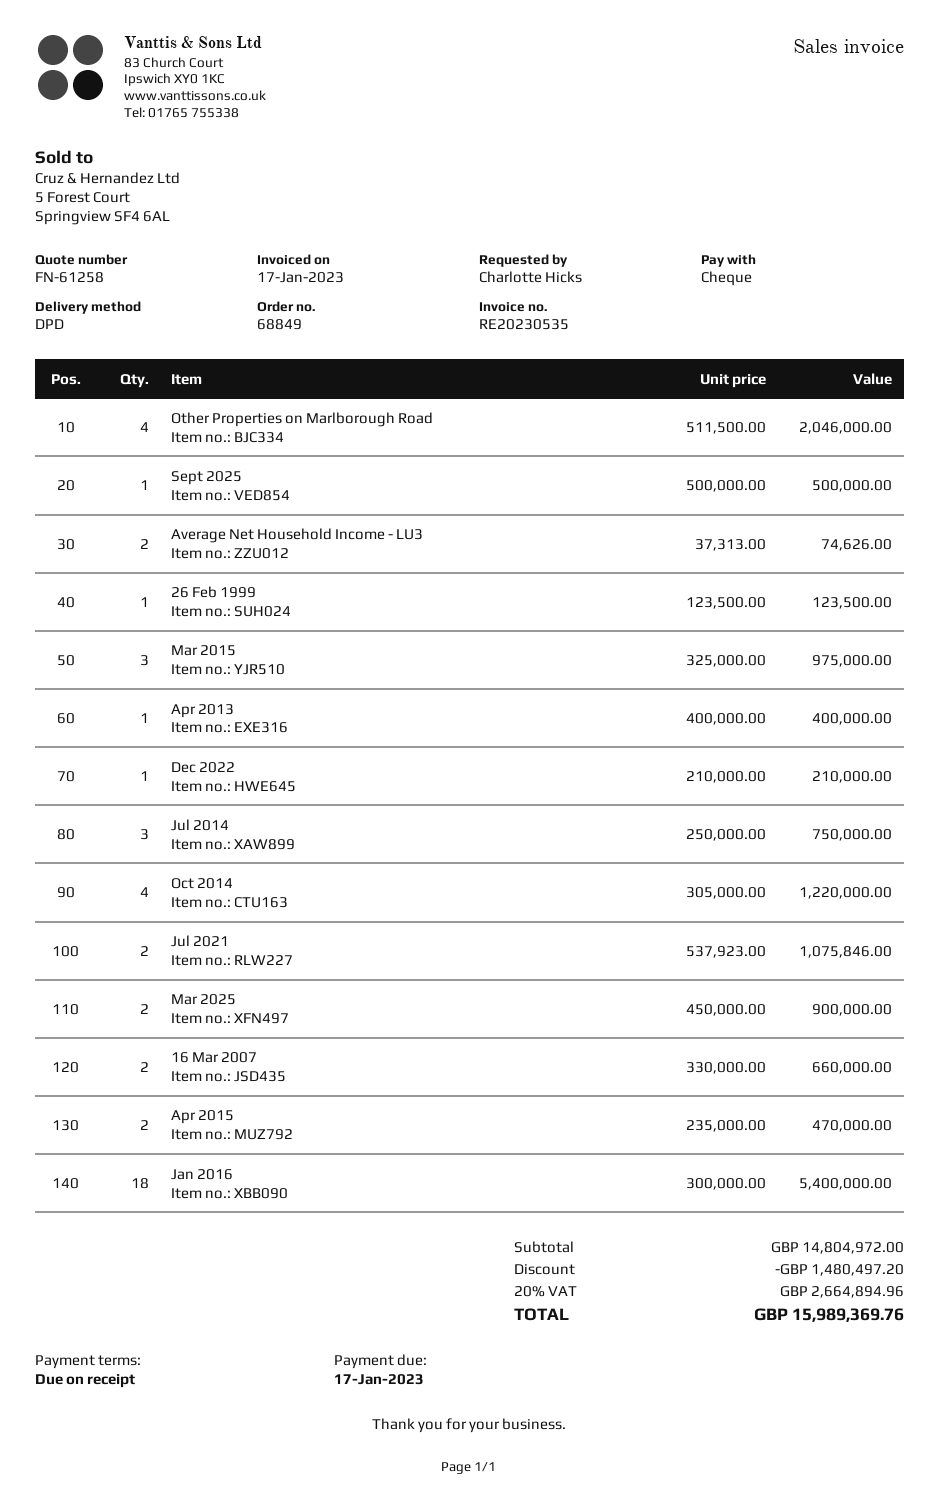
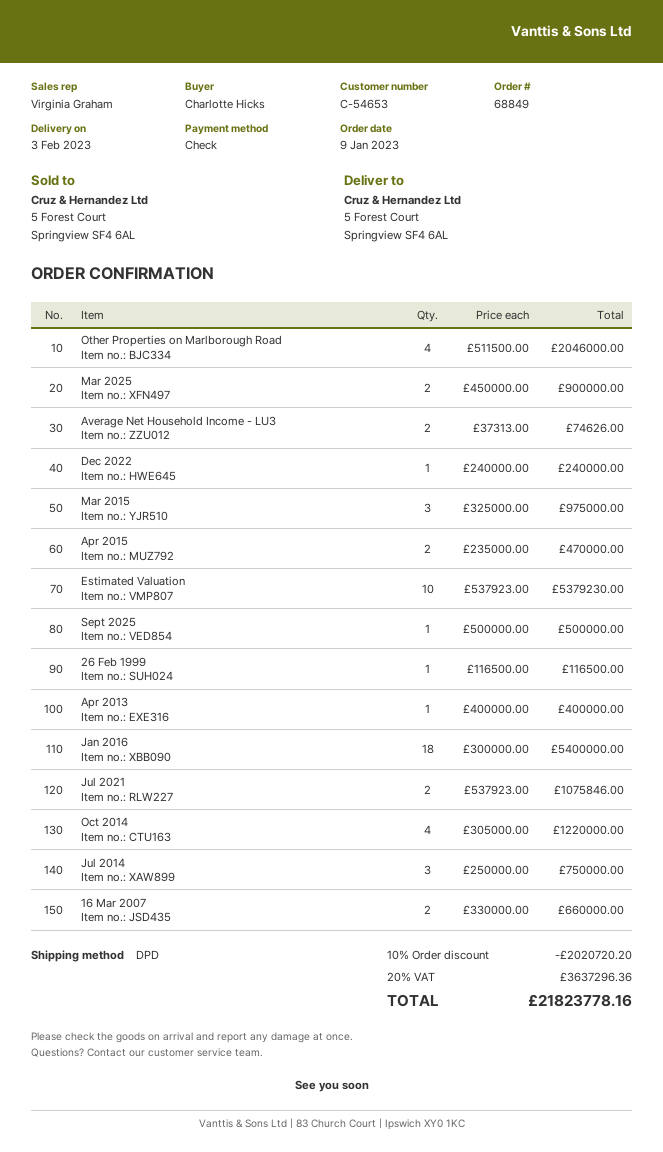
26 Feb 1999: 1 x 123500.00 = 123500.00 -> 1 x 116500.00 = 116500.00
Dec 2022: 1 x 210000.00 = 210000.00 -> 1 x 240000.00 = 240000.00
Estimated Valuation: none -> 10 x 537923.00 = 5379230.00
discount: 1480497.20 -> 2020720.20
tax: 20% = 2664894.96 -> 20% = 3637296.36
total: 15989369.76 -> 21823778.16

